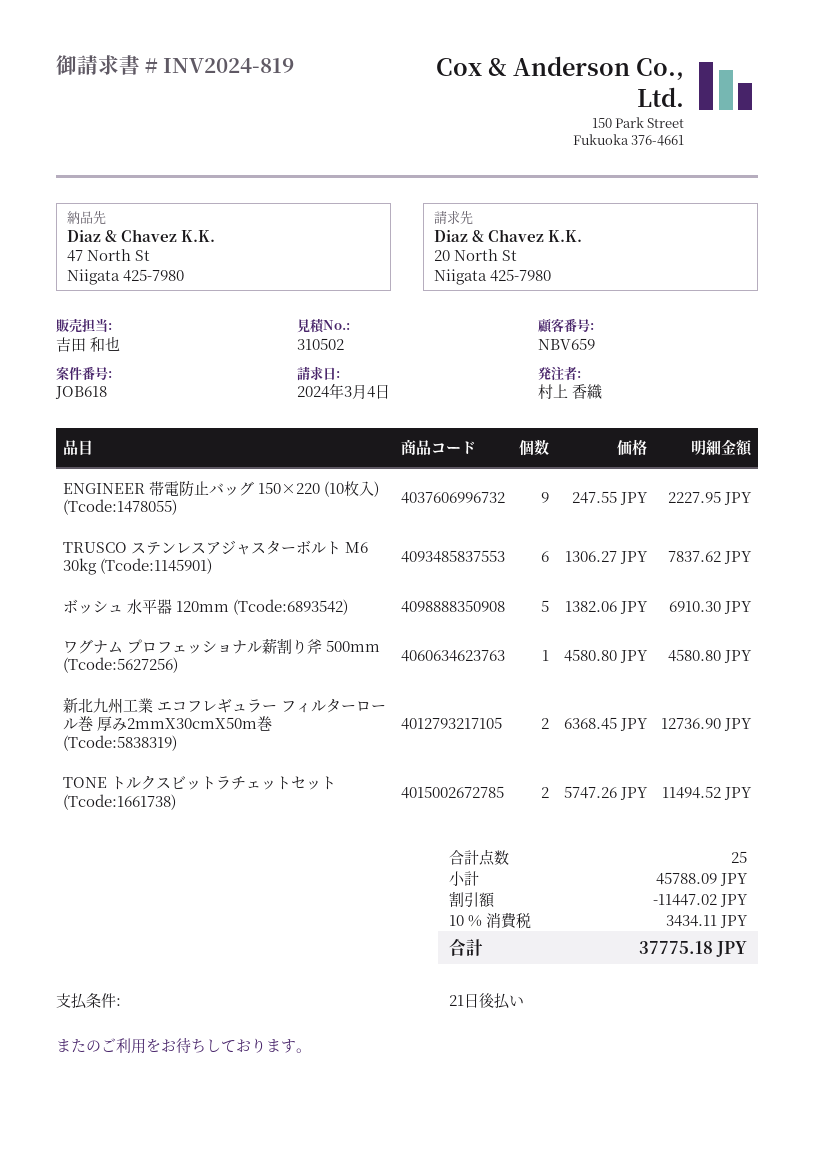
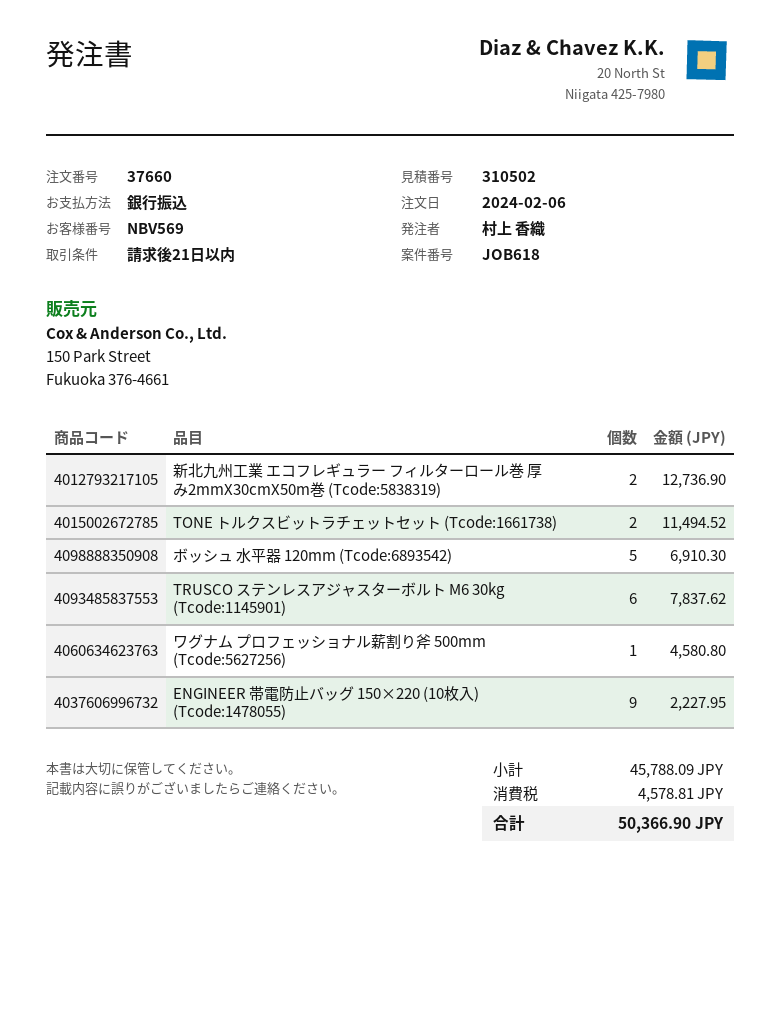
customer number: NBV659 -> NBV569
discount: 11447.02 -> none
tax: 3434.11 -> 4578.81
total: 37775.18 -> 50366.90

